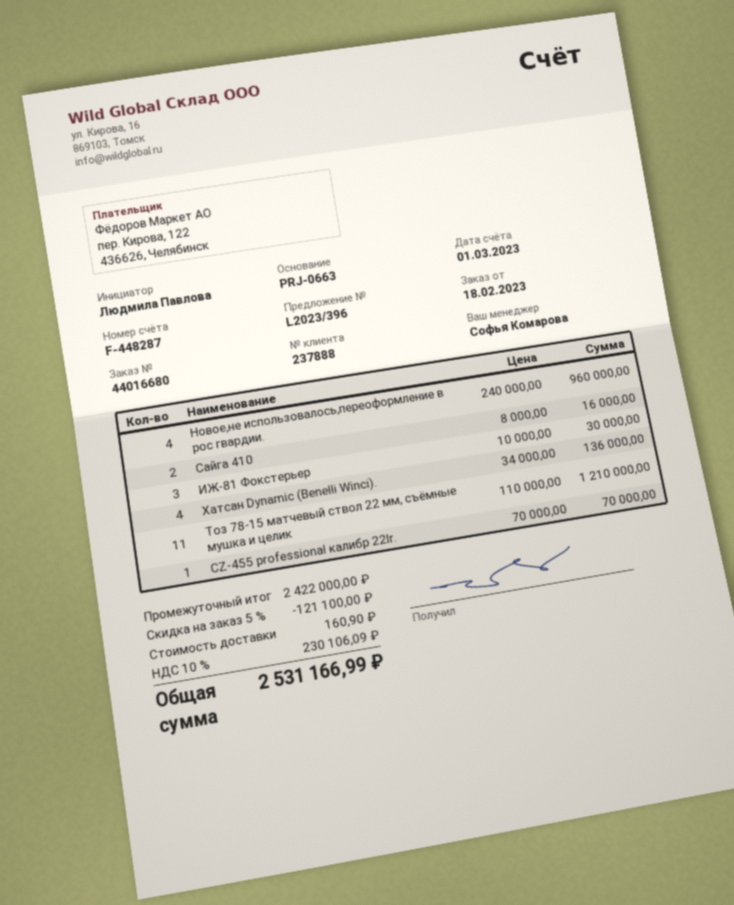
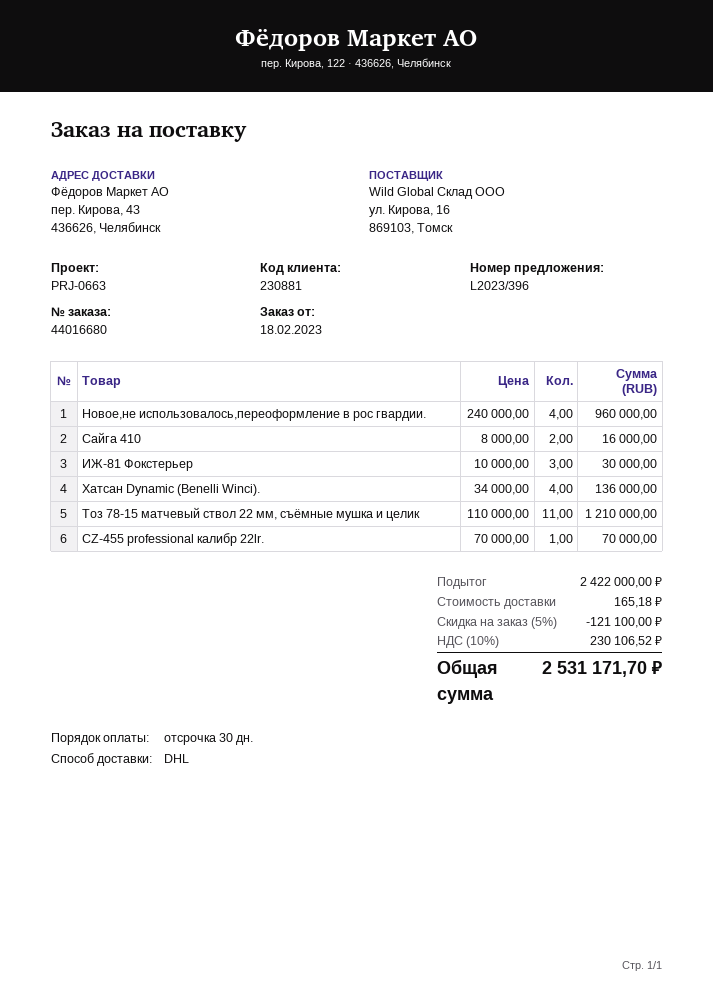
customer number: 237888 -> 230881
shipping: 160.90 -> 165.18
tax: 10% = 230106.09 -> 10% = 230106.52
total: 2531166.99 -> 2531171.70

